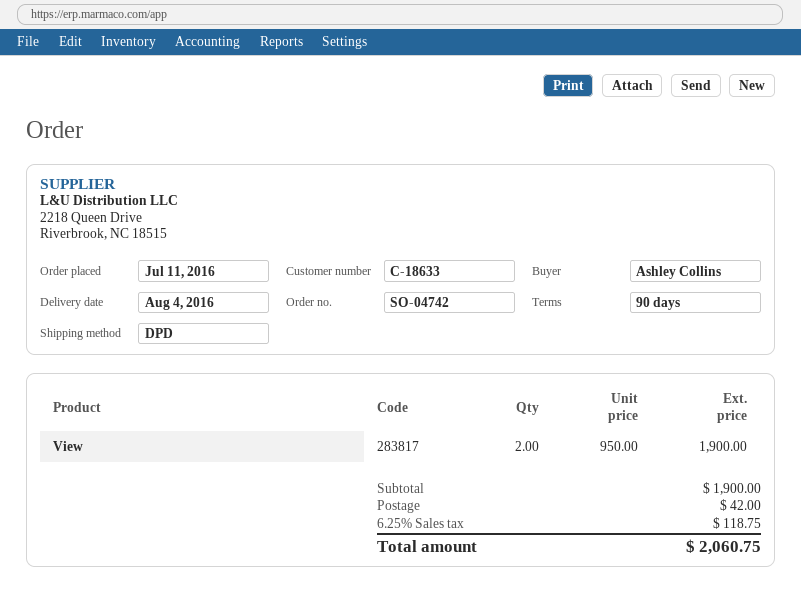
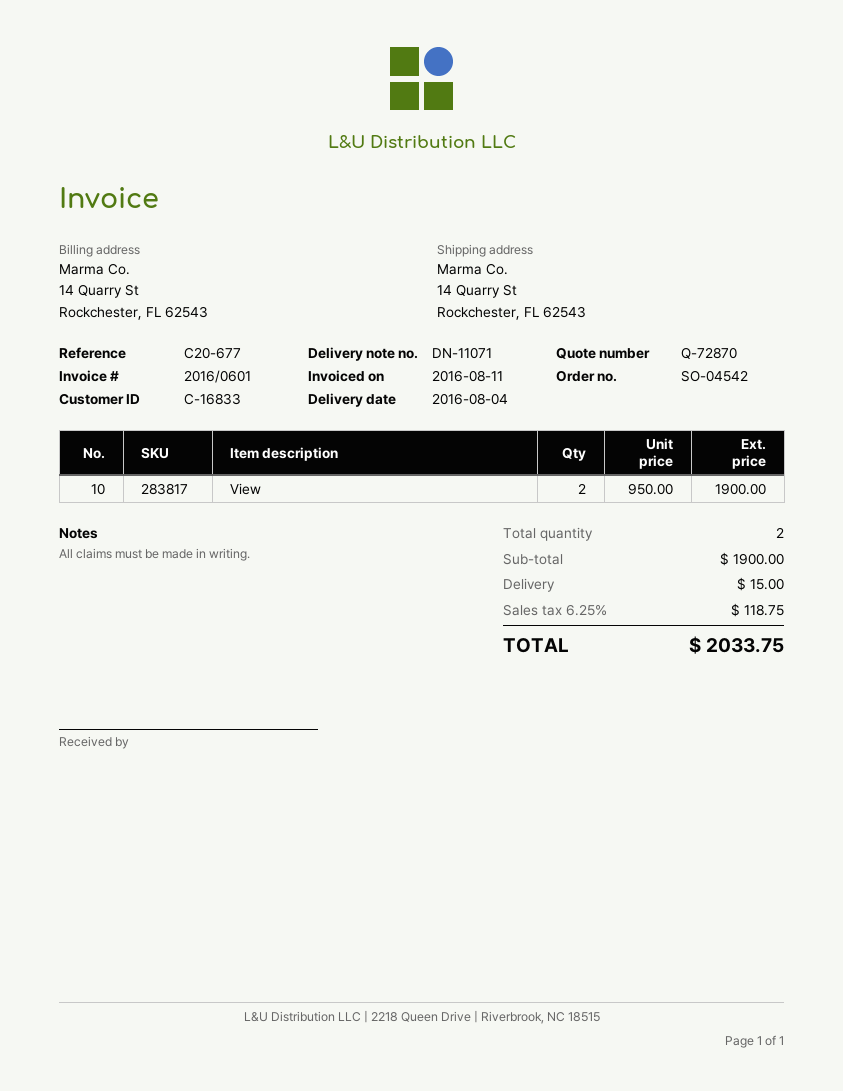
order number: SO-04742 -> SO-04542
customer number: C-18633 -> C-16833
shipping: 42.00 -> 15.00
total: 2060.75 -> 2033.75

